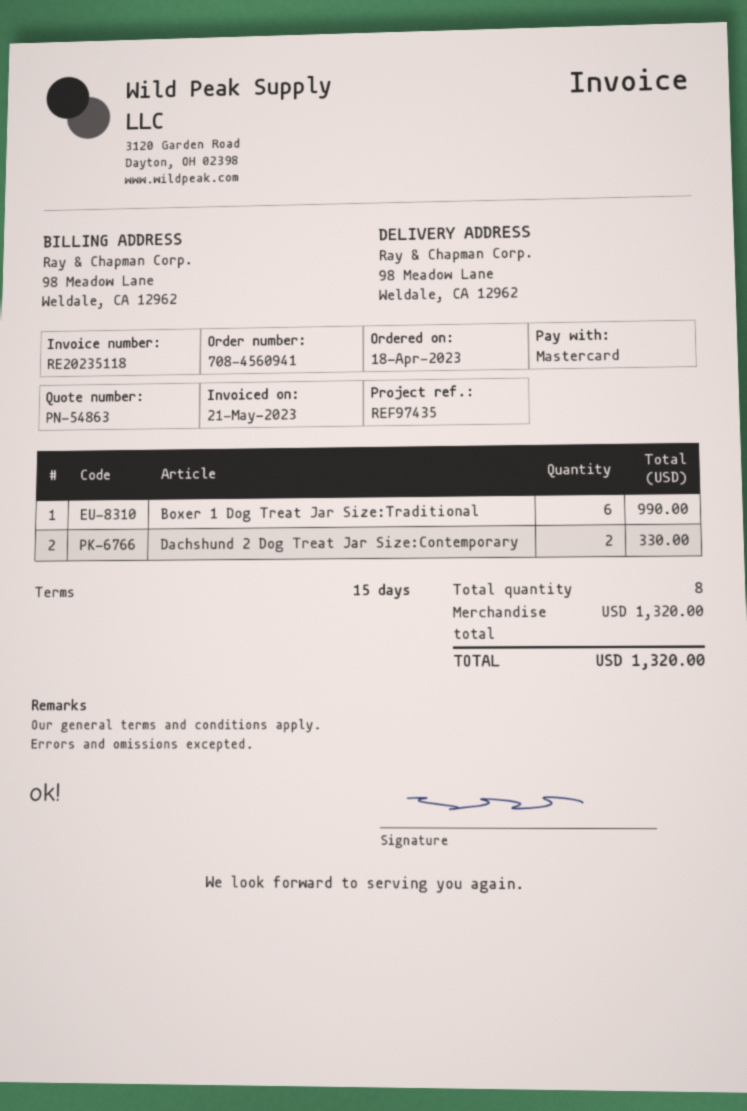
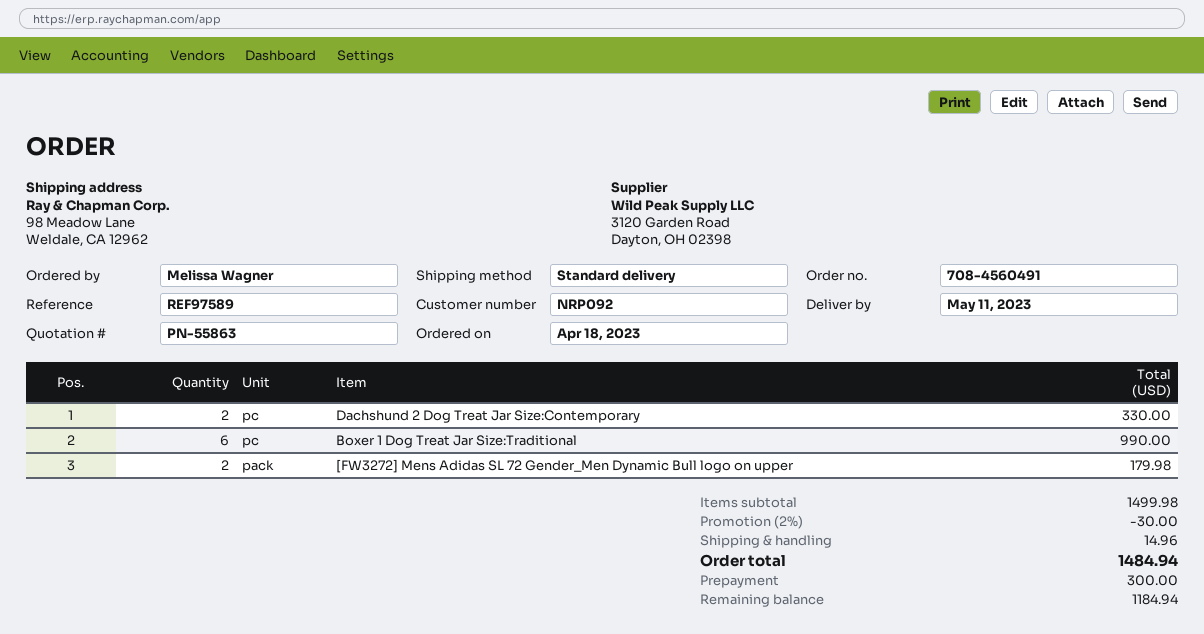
quote number: PN-54863 -> PN-55863
order number: 708-4560941 -> 708-4560491
reference: REF97435 -> REF97589
[FW3272] Mens Adidas SL 72 Gender_Men Dynamic Bull logo on upper: none -> 2 for 179.98
subtotal: 1320.00 -> 1499.98
discount: none -> 2% = 30.00
shipping: none -> 14.96
total: 1320.00 -> 1484.94

